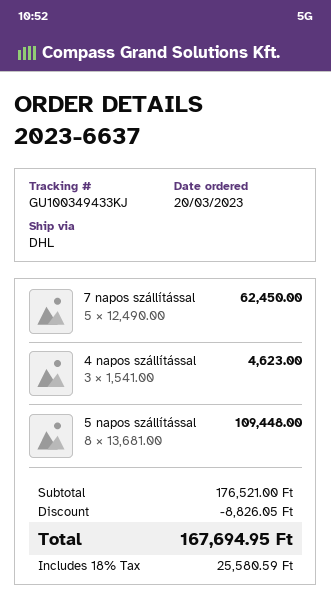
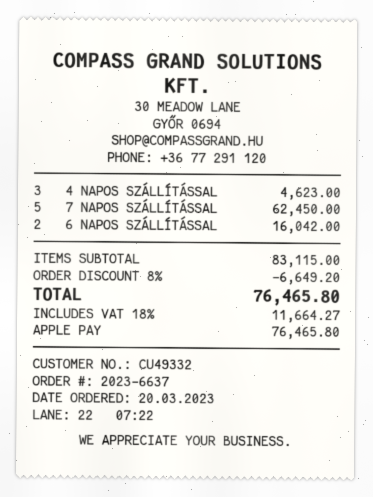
5 napos szállítással: 8 for 109448.00 -> none
6 NAPOS SZÁLLÍTÁSSAL: none -> 2 for 16042.00
subtotal: 176521.00 -> 83115.00
discount: 8826.05 -> 6649.20
tax: 18% = 25580.59 -> 18% = 11664.27
total: 167694.95 -> 76465.80

